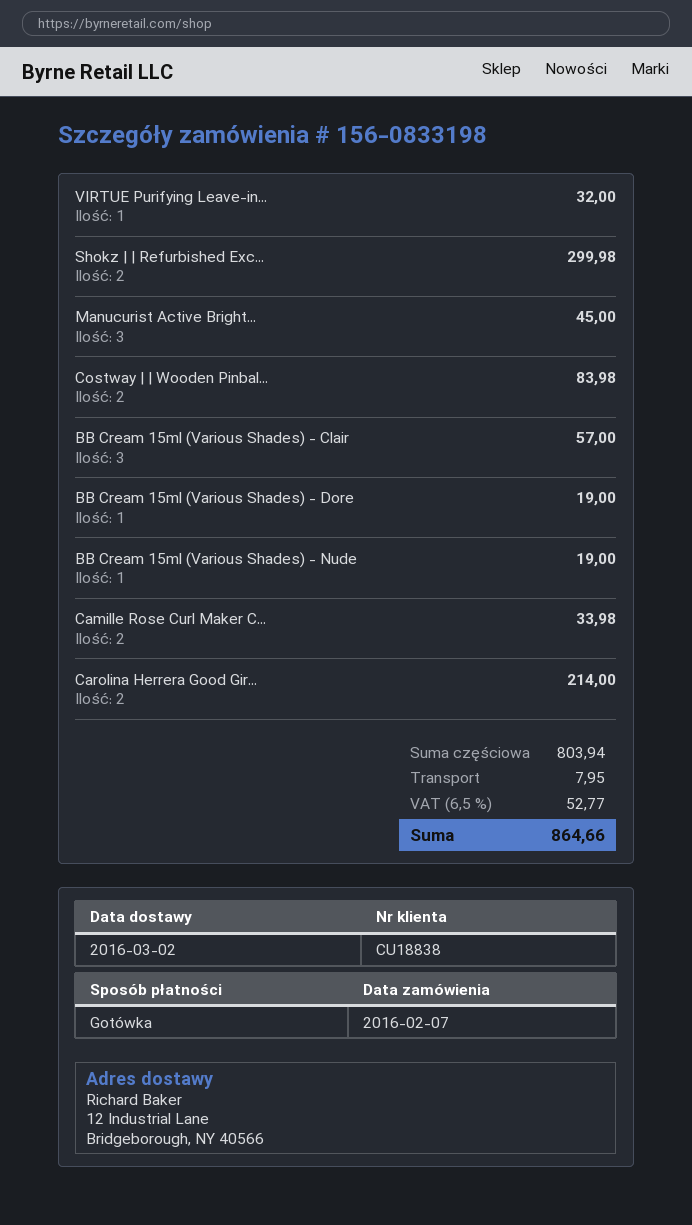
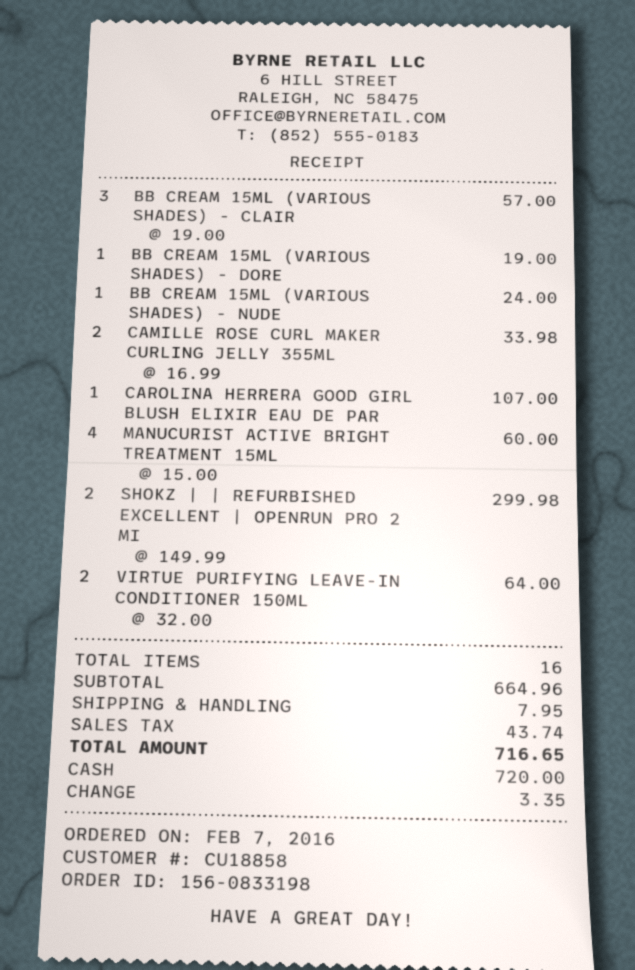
customer number: CU18838 -> CU18858
VIRTUE Purifying Leave-in...: 1 for 32.00 -> 2 for 64.00
Manucurist Active Bright...: 3 for 45.00 -> 4 for 60.00
Costway | | Wooden Pinbal...: 2 for 83.98 -> none
BB Cream 15ml (Various Shades) - Nude: 1 for 19.00 -> 1 for 24.00
Carolina Herrera Good Gir...: 2 for 214.00 -> 1 for 107.00
subtotal: 803.94 -> 664.96
tax: 52.77 -> 43.74
total: 864.66 -> 716.65

